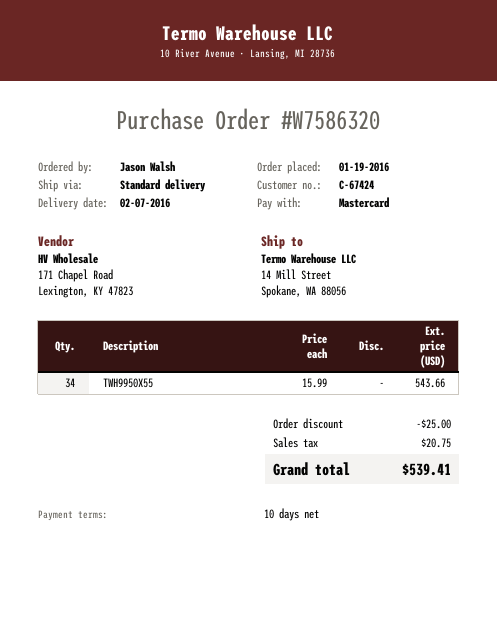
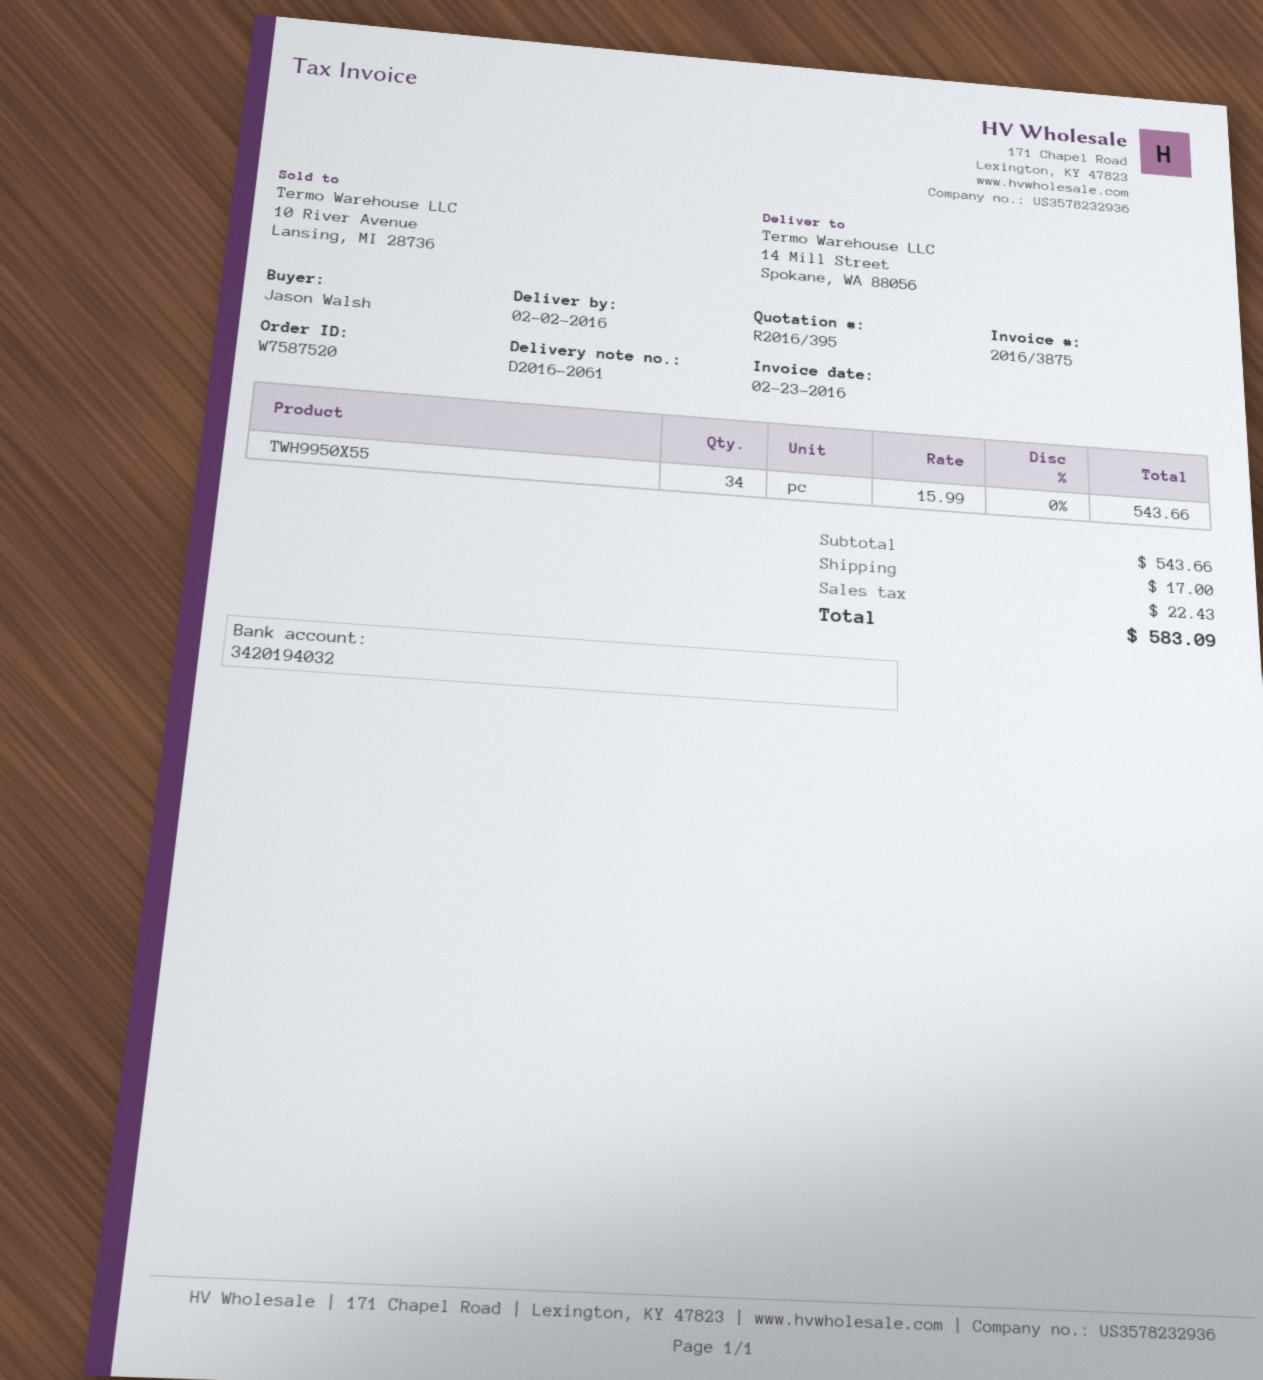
order number: W7586320 -> W7587520
delivery date: 2016-02-07 -> 2016-02-02
discount: 25.00 -> none
shipping: none -> 17.00
tax: 20.75 -> 22.43
total: 539.41 -> 583.09

